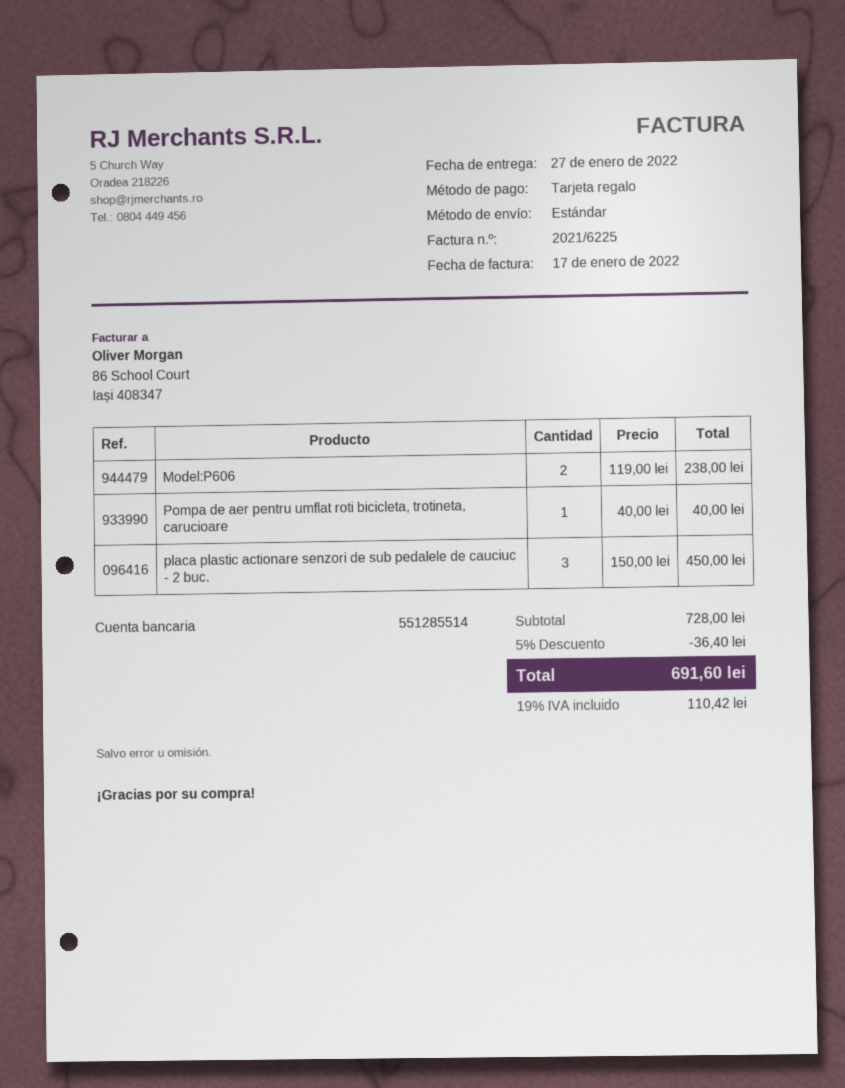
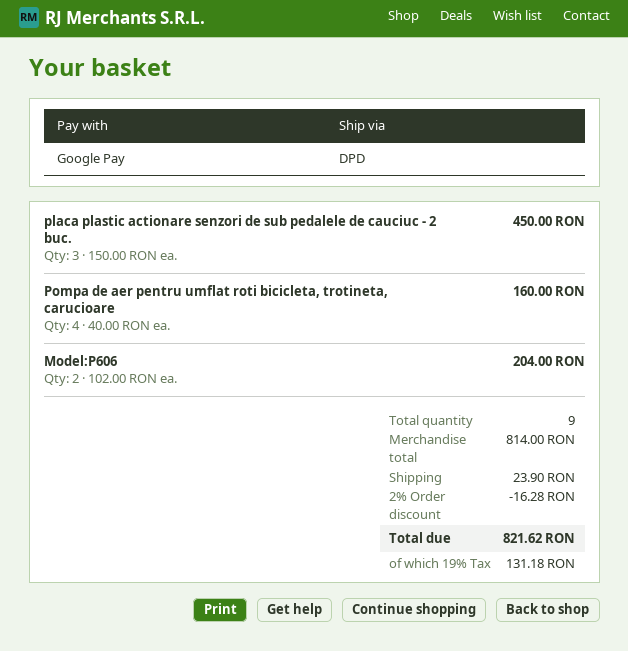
payment method: gift card -> Google Pay
shipping method: standard -> DPD
Model:P606: 2 x 119.00 = 238.00 -> 2 x 102.00 = 204.00
Pompa de aer pentru umflat roti bicicleta, trotineta, carucioare: 1 x 40.00 = 40.00 -> 4 x 40.00 = 160.00
subtotal: 728.00 -> 814.00
discount: 5% = 36.40 -> 2% = 16.28
shipping: none -> 23.90
tax: 19% = 110.42 -> 19% = 131.18
total: 691.60 -> 821.62

